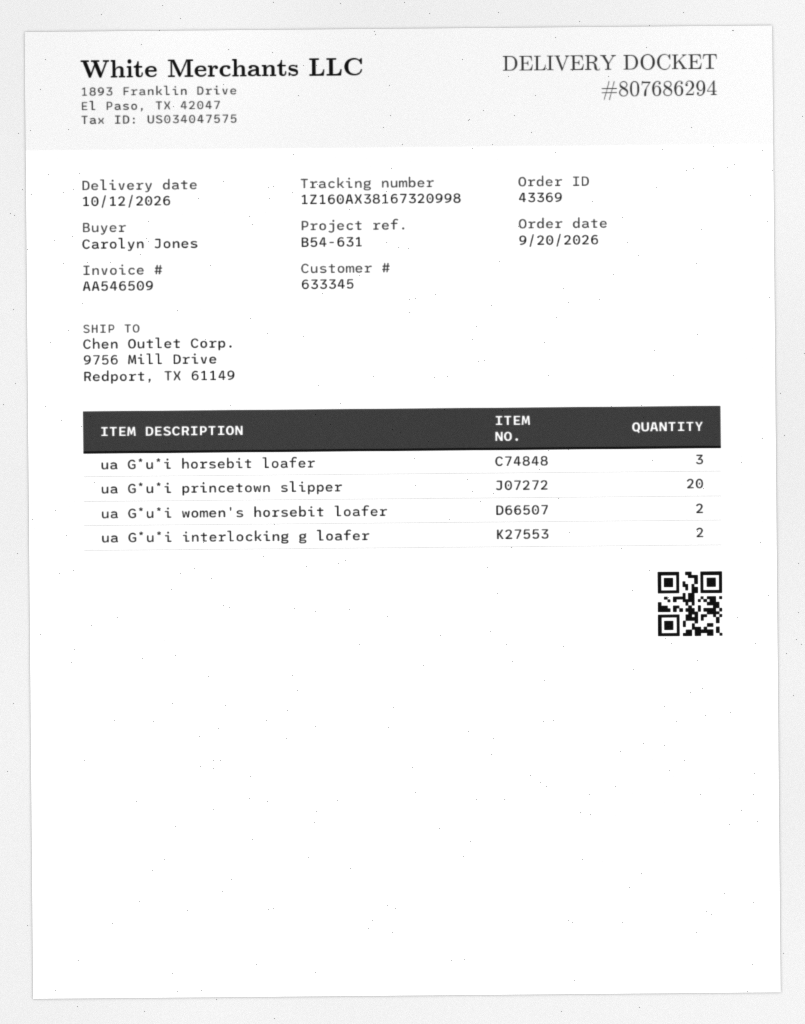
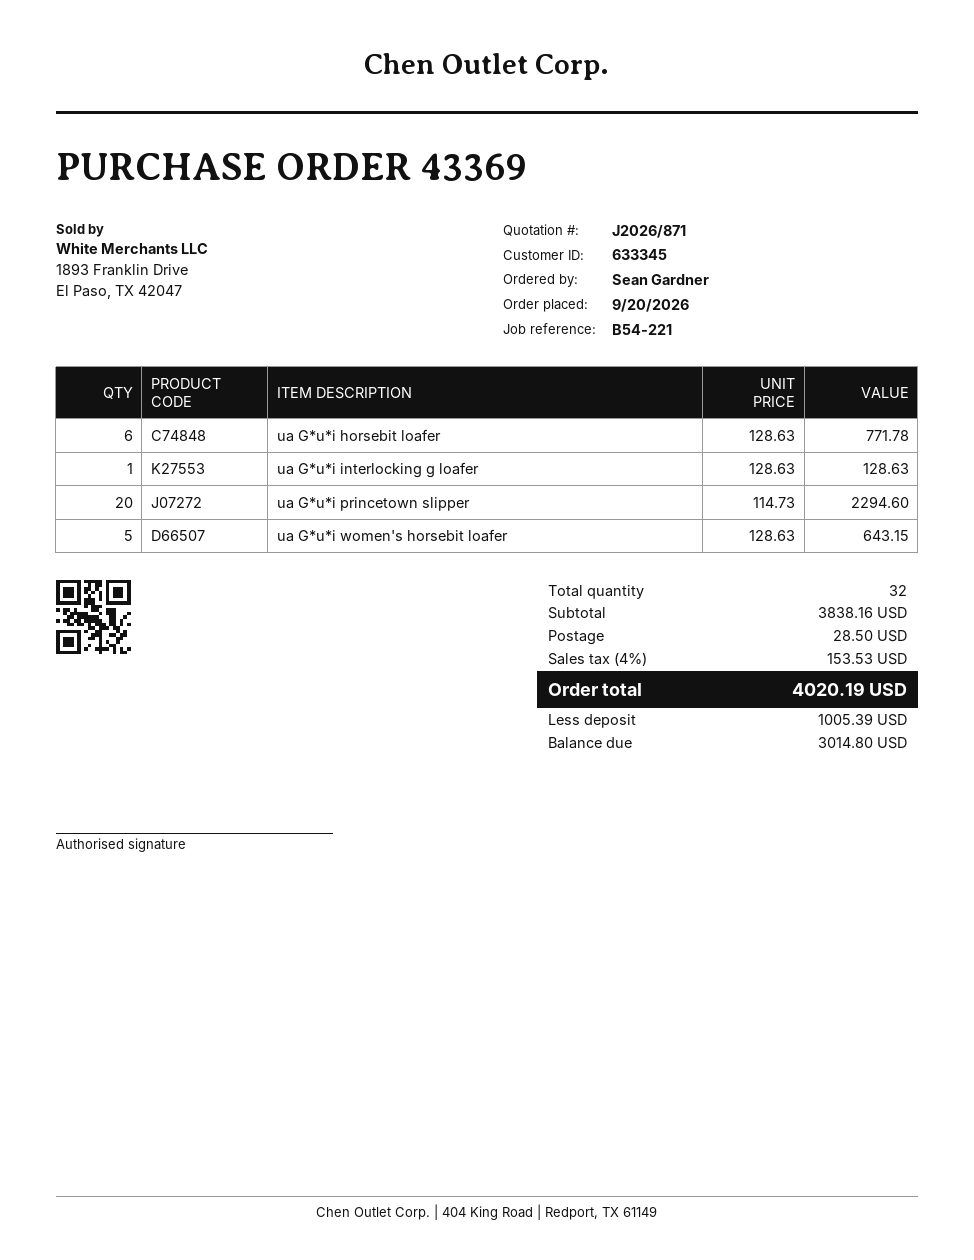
reference: B54-631 -> B54-221
ordered by: Carolyn Jones -> Sean Gardner
ua G*u*i horsebit loafer: 3 -> 6
ua G*u*i women's horsebit loafer: 2 -> 5
ua G*u*i interlocking g loafer: 2 -> 1

